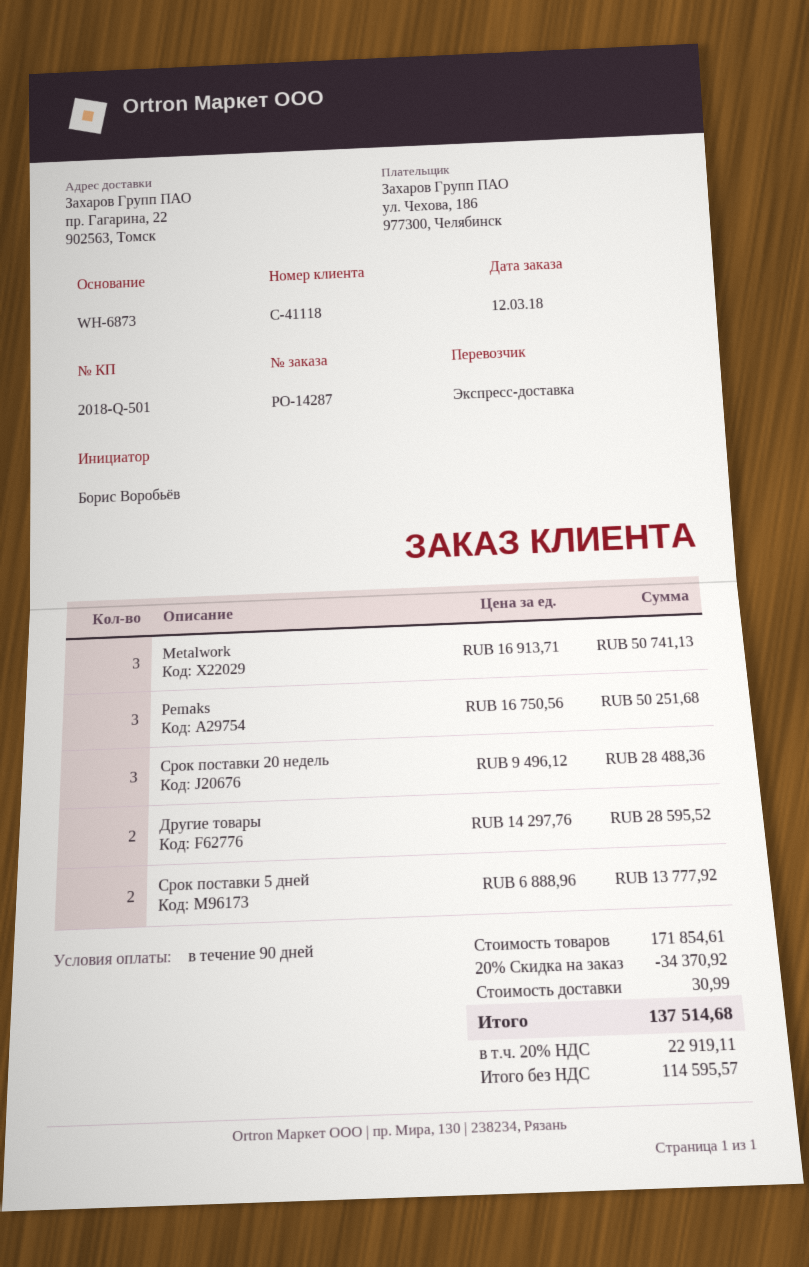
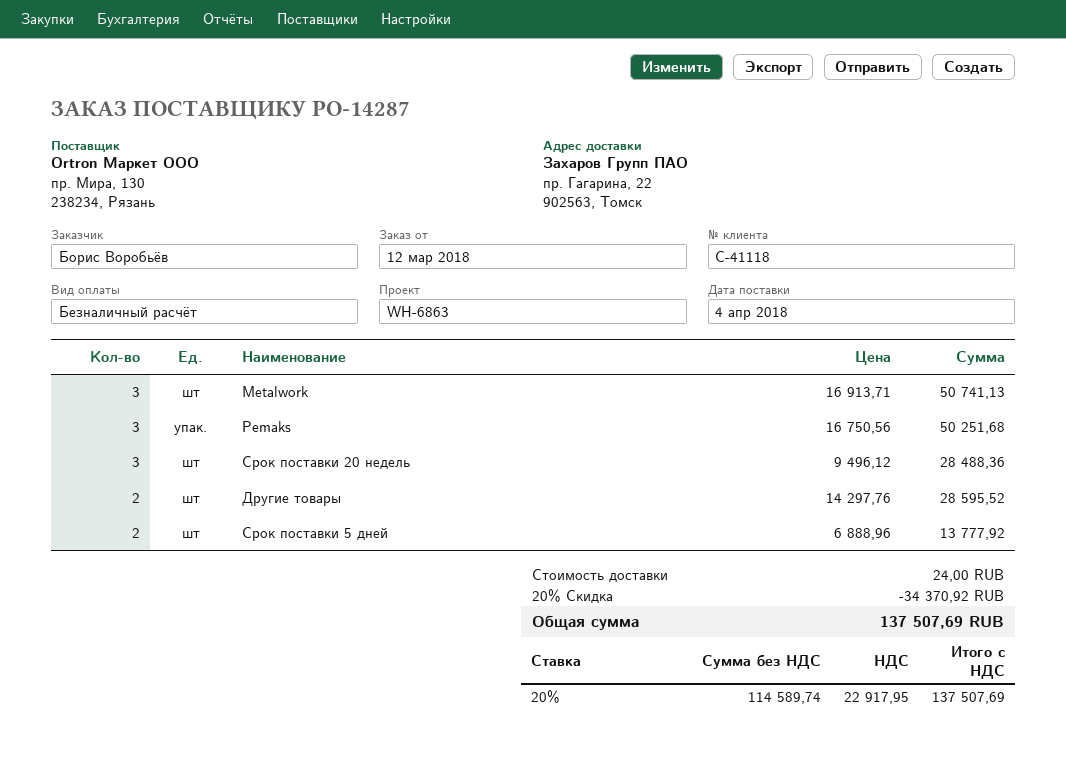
reference: WH-6873 -> WH-6863
shipping: 30.99 -> 24.00
net: 114595.57 -> 114589.74
tax: 20% = 22919.11 -> 20% = 22917.95
total: 137514.68 -> 137507.69

